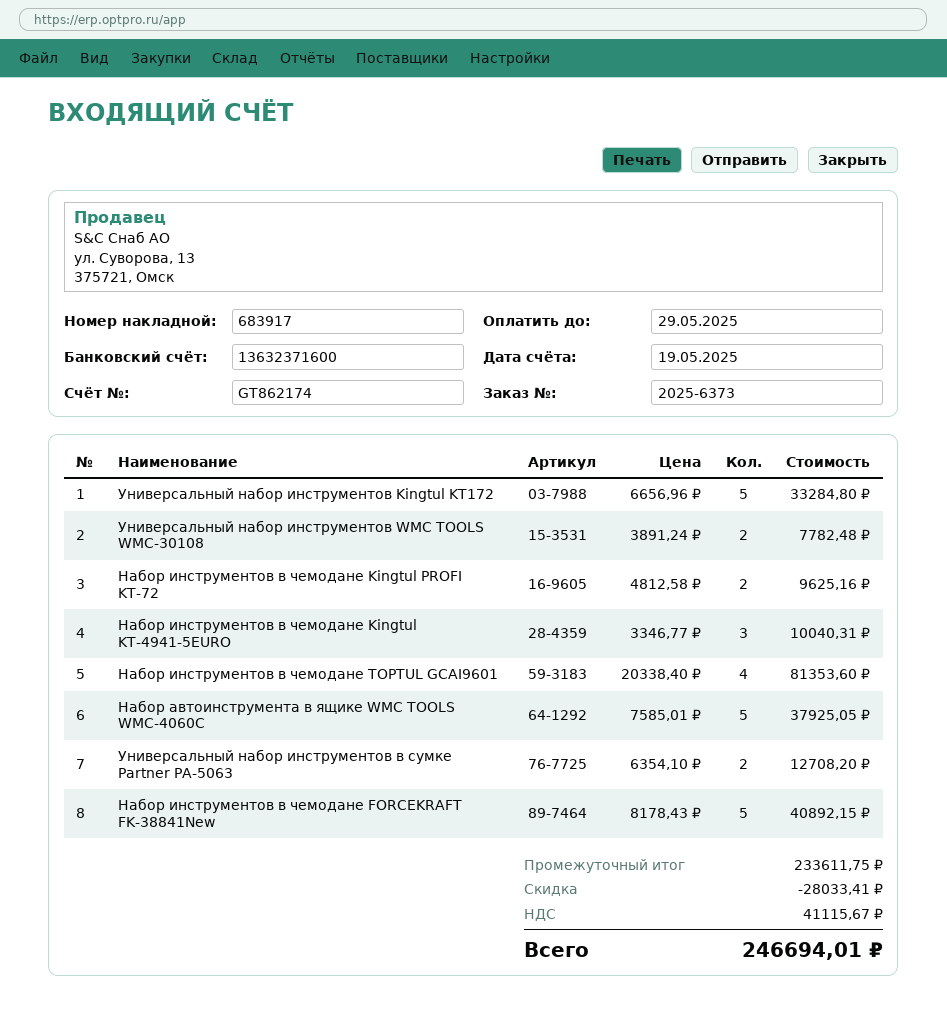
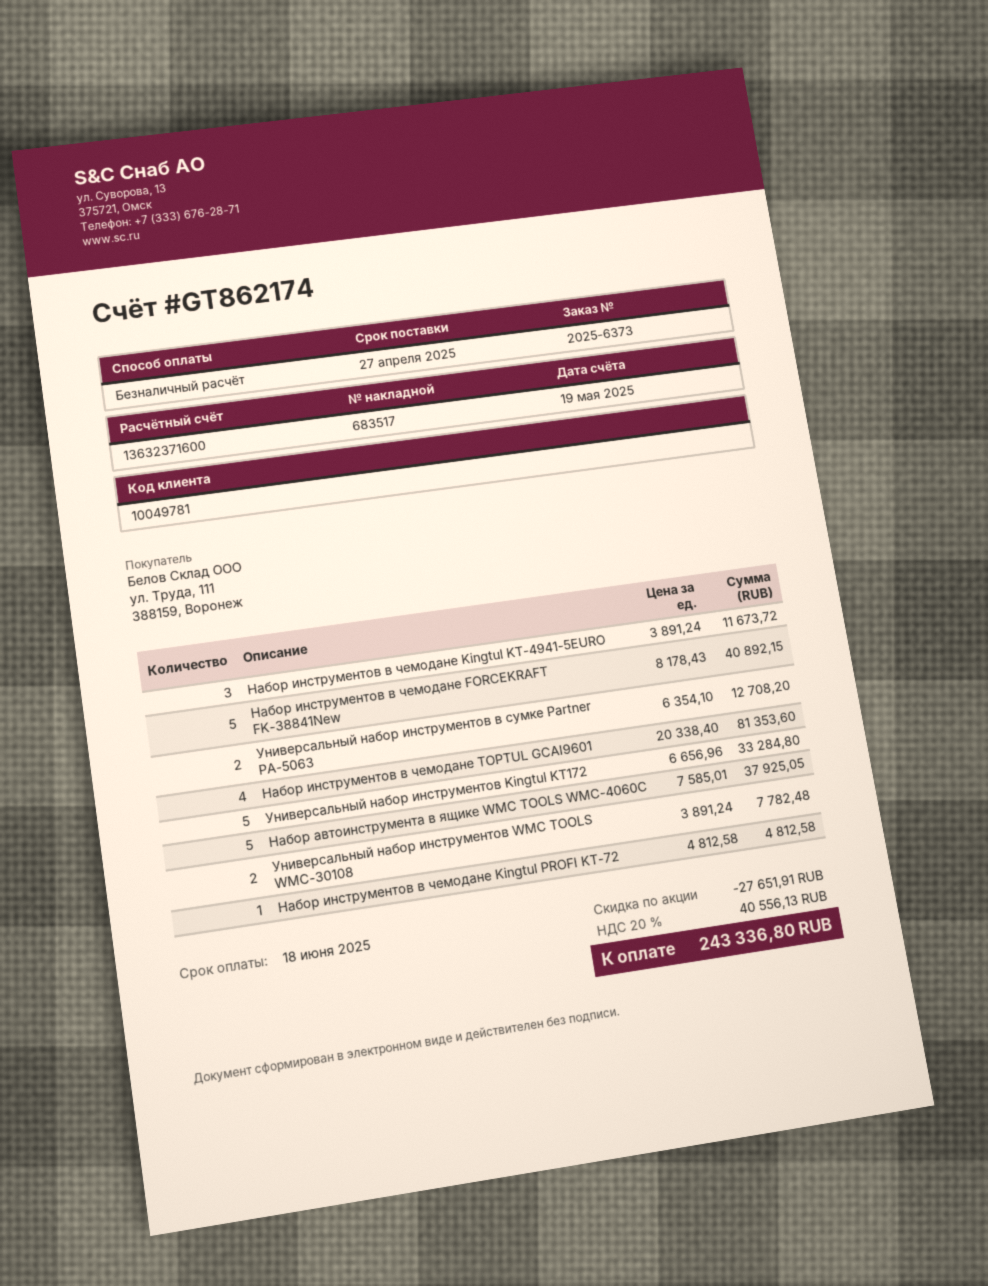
delivery note number: 683917 -> 683517
due date: 2025-05-29 -> 2025-06-18
Набор инструментов в чемодане Kingtul PROFI KT-72: 2 x 4812.58 = 9625.16 -> 1 x 4812.58 = 4812.58
Набор инструментов в чемодане Kingtul KT-4941-5EURO: 3 x 3346.77 = 10040.31 -> 3 x 3891.24 = 11673.72
discount: 28033.41 -> 27651.91
tax: 41115.67 -> 40556.13
total: 246694.01 -> 243336.80

